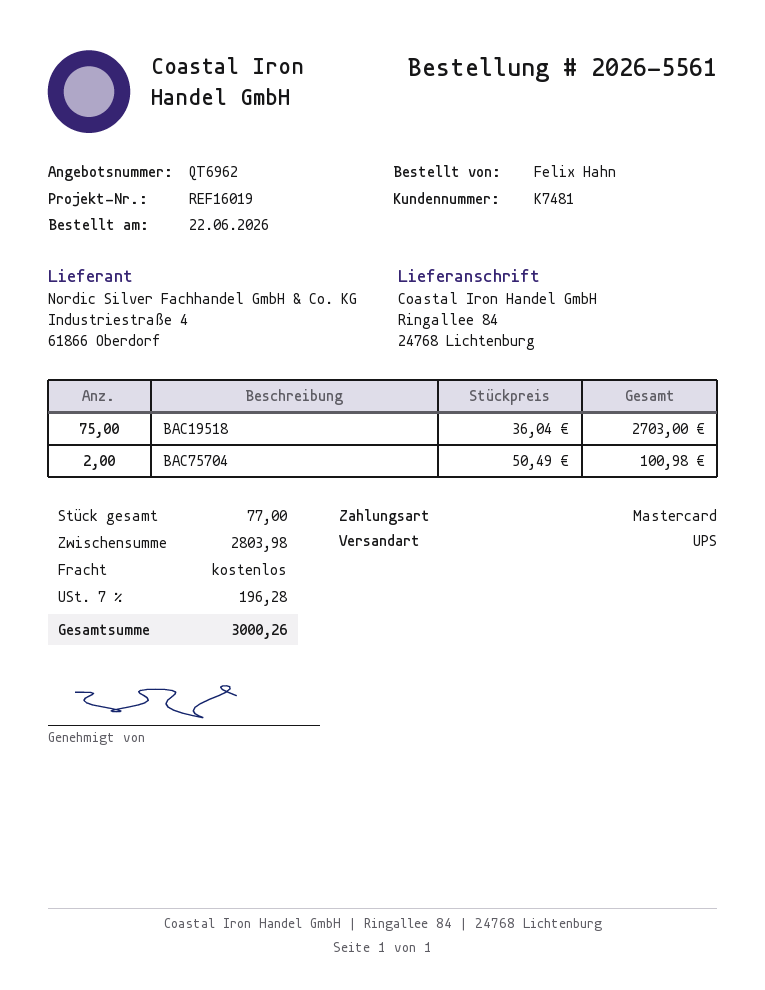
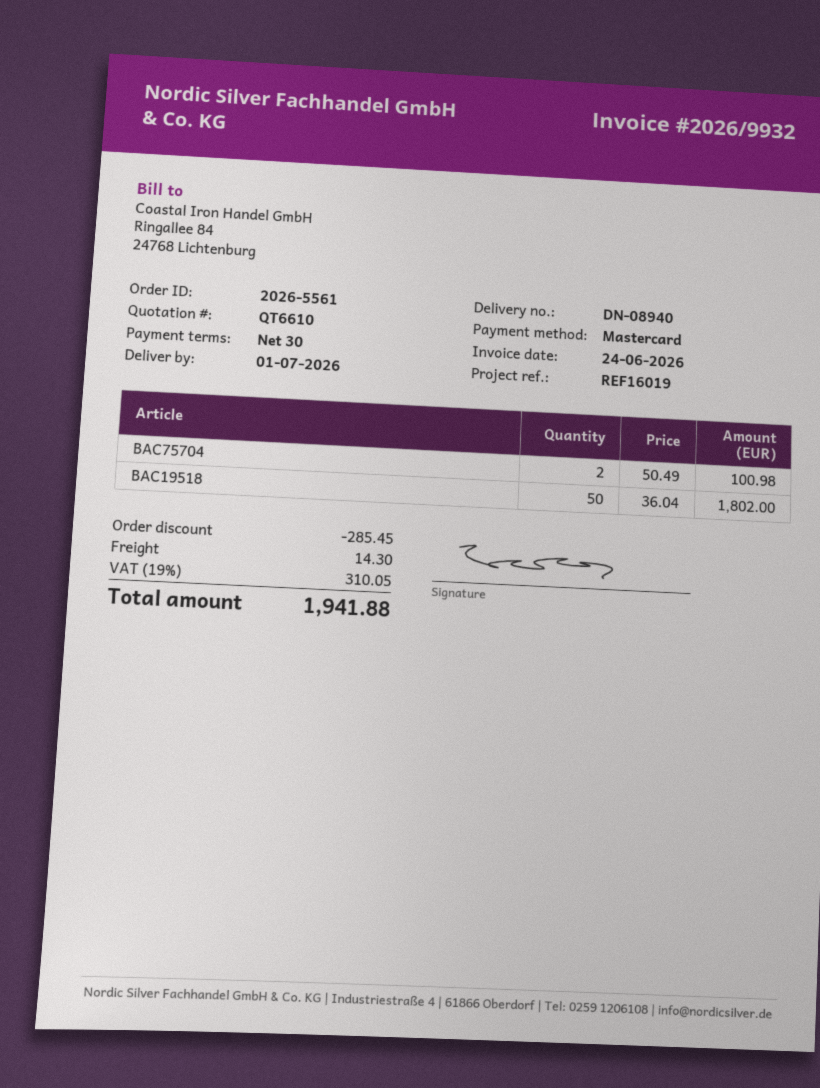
quote number: QT6962 -> QT6610
BAC19518: 75 x 36.04 = 2703.00 -> 50 x 36.04 = 1802.00
discount: none -> 285.45
shipping: 0.00 -> 14.30
tax: 7% = 196.28 -> 19% = 310.05
total: 3000.26 -> 1941.88

